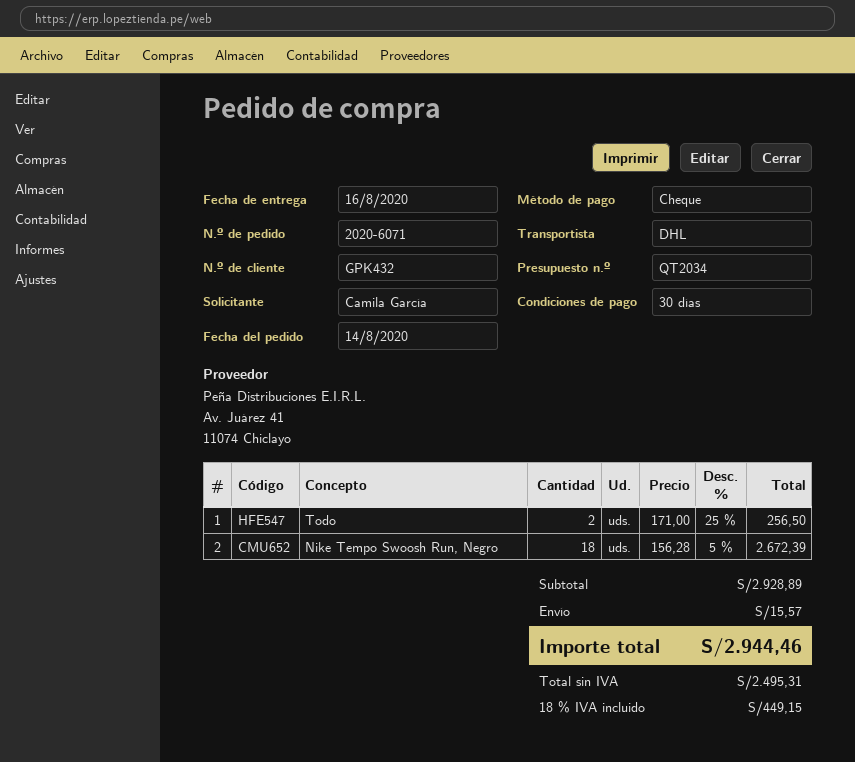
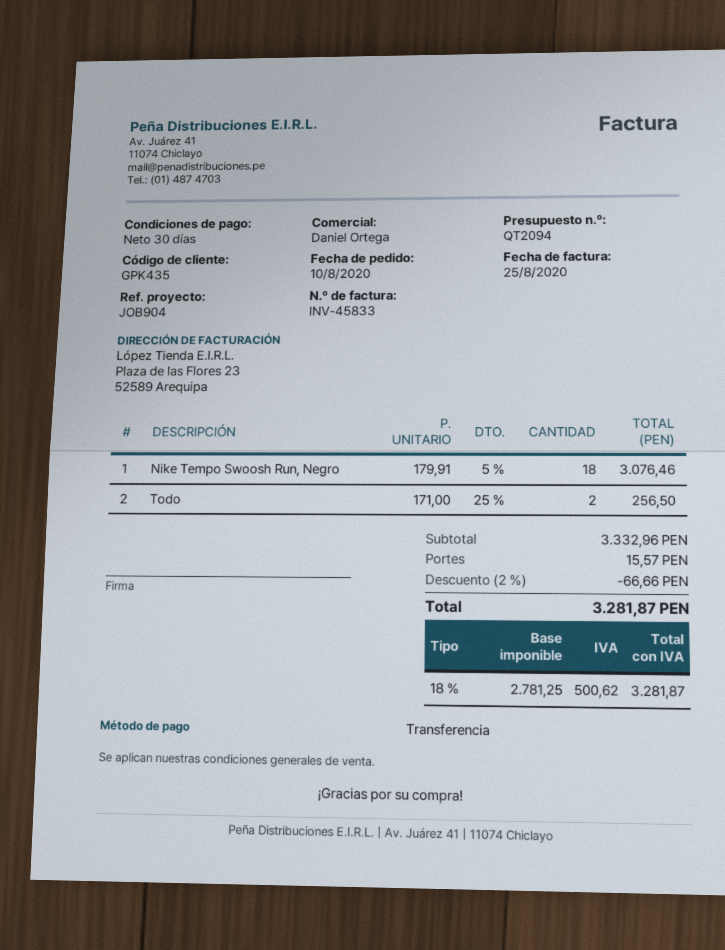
quote number: QT2034 -> QT2094
order date: 2020-08-14 -> 2020-08-10
customer number: GPK432 -> GPK435
payment method: cheque -> bank transfer
Nike Tempo Swoosh Run, Negro: 18 x 156.28 - 5% = 2672.39 -> 18 x 179.91 - 5% = 3076.46
subtotal: 2928.89 -> 3332.96
discount: none -> 2% = 66.66
net: 2495.31 -> 2781.25
tax: 18% = 449.15 -> 18% = 500.62
total: 2944.46 -> 3281.87

